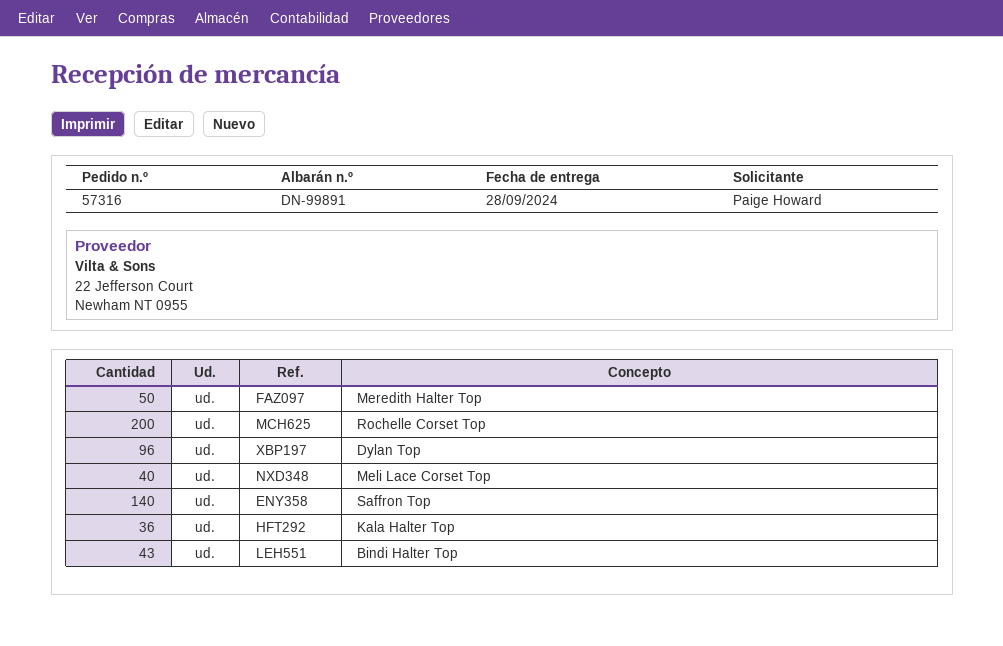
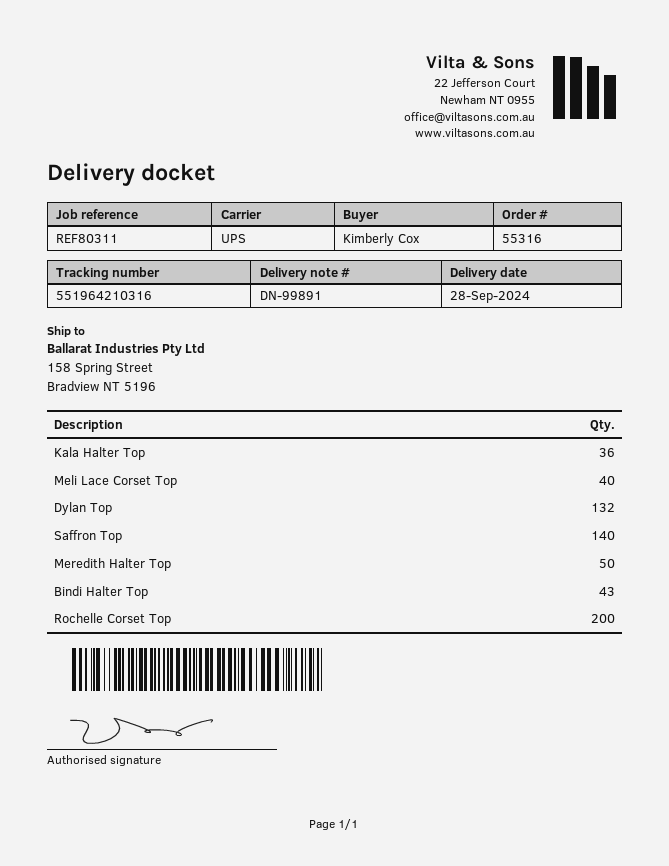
order number: 57316 -> 55316
ordered by: Paige Howard -> Kimberly Cox
Dylan Top: 96 -> 132

